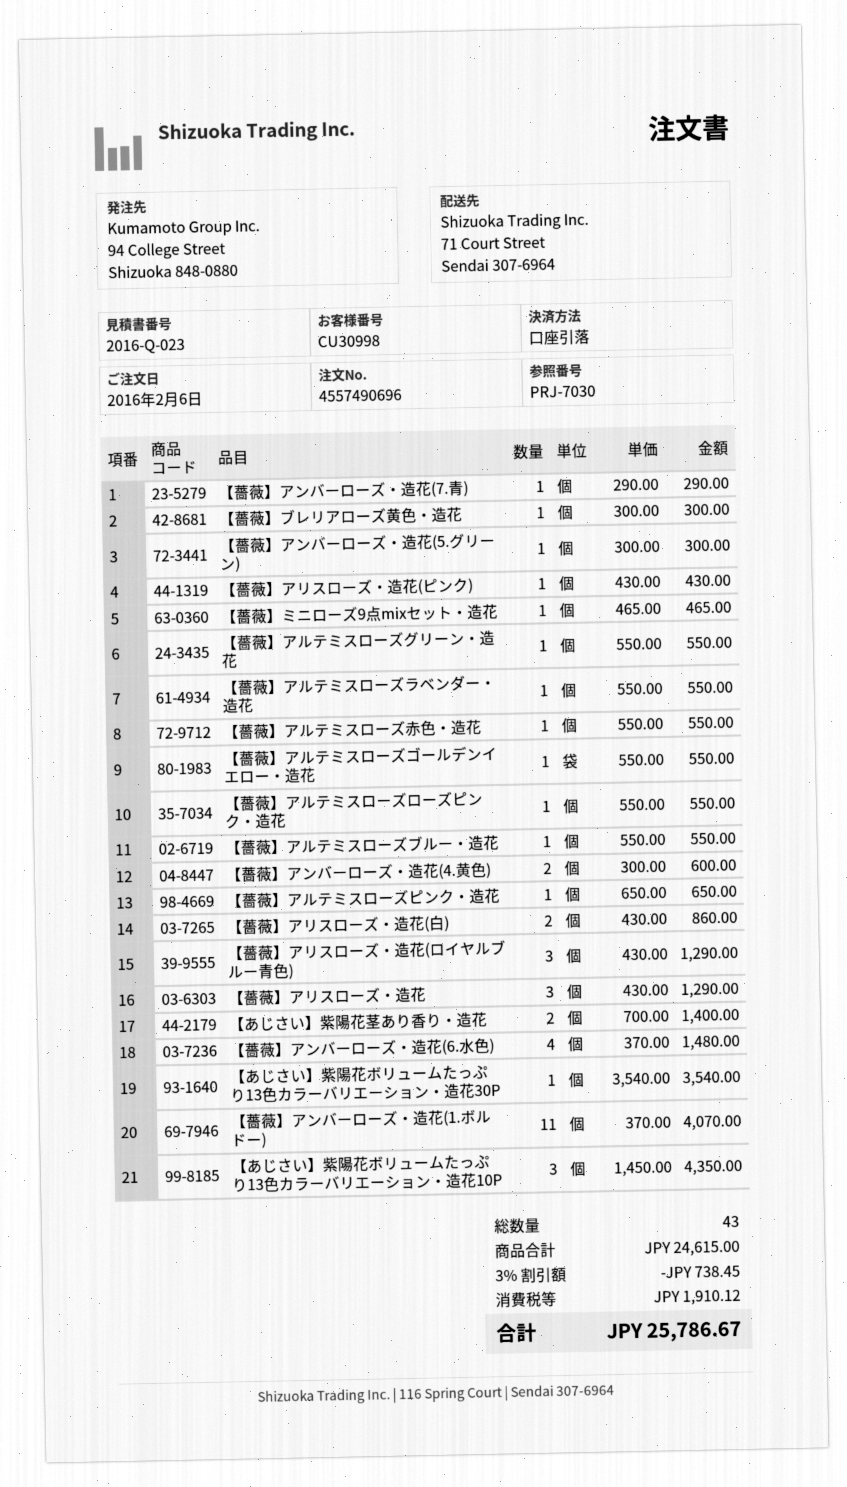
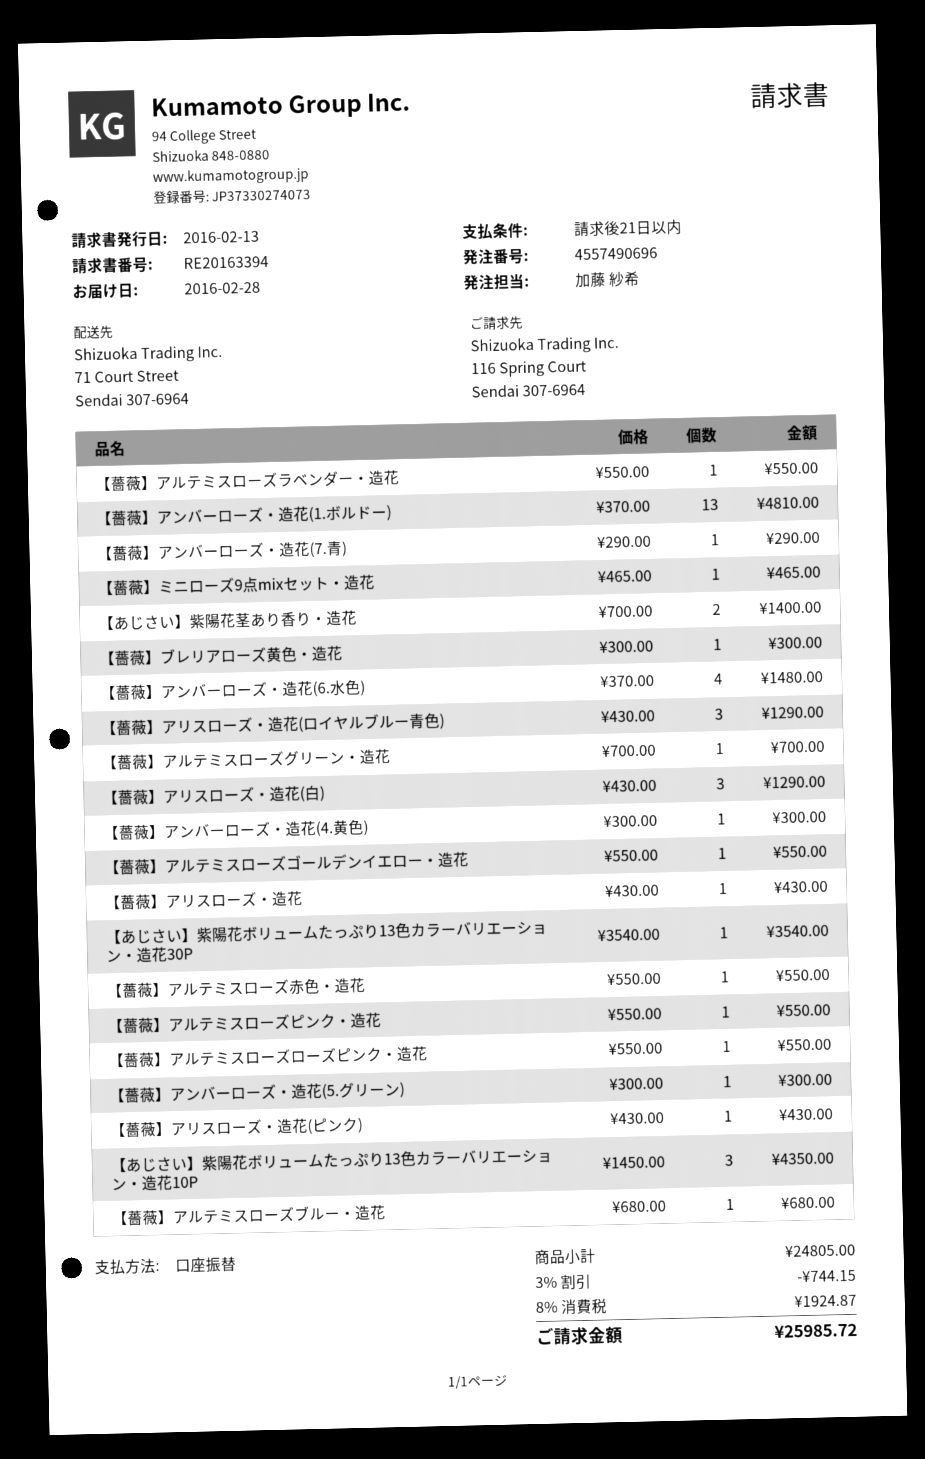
【薔薇】アルテミスローズグリーン・造花: 1 x 550.00 = 550.00 -> 1 x 700.00 = 700.00
【薔薇】アルテミスローズブルー・造花: 1 x 550.00 = 550.00 -> 1 x 680.00 = 680.00
【薔薇】アンバーローズ・造花(4.黄色): 2 x 300.00 = 600.00 -> 1 x 300.00 = 300.00
【薔薇】アルテミスローズピンク・造花: 1 x 650.00 = 650.00 -> 1 x 550.00 = 550.00
【薔薇】アリスローズ・造花(白): 2 x 430.00 = 860.00 -> 3 x 430.00 = 1290.00
【薔薇】アリスローズ・造花: 3 x 430.00 = 1290.00 -> 1 x 430.00 = 430.00
【薔薇】アンバーローズ・造花(1.ボルドー): 11 x 370.00 = 4070.00 -> 13 x 370.00 = 4810.00
subtotal: 24615.00 -> 24805.00
discount: 3% = 738.45 -> 3% = 744.15
tax: 1910.12 -> 1924.87
total: 25786.67 -> 25985.72

